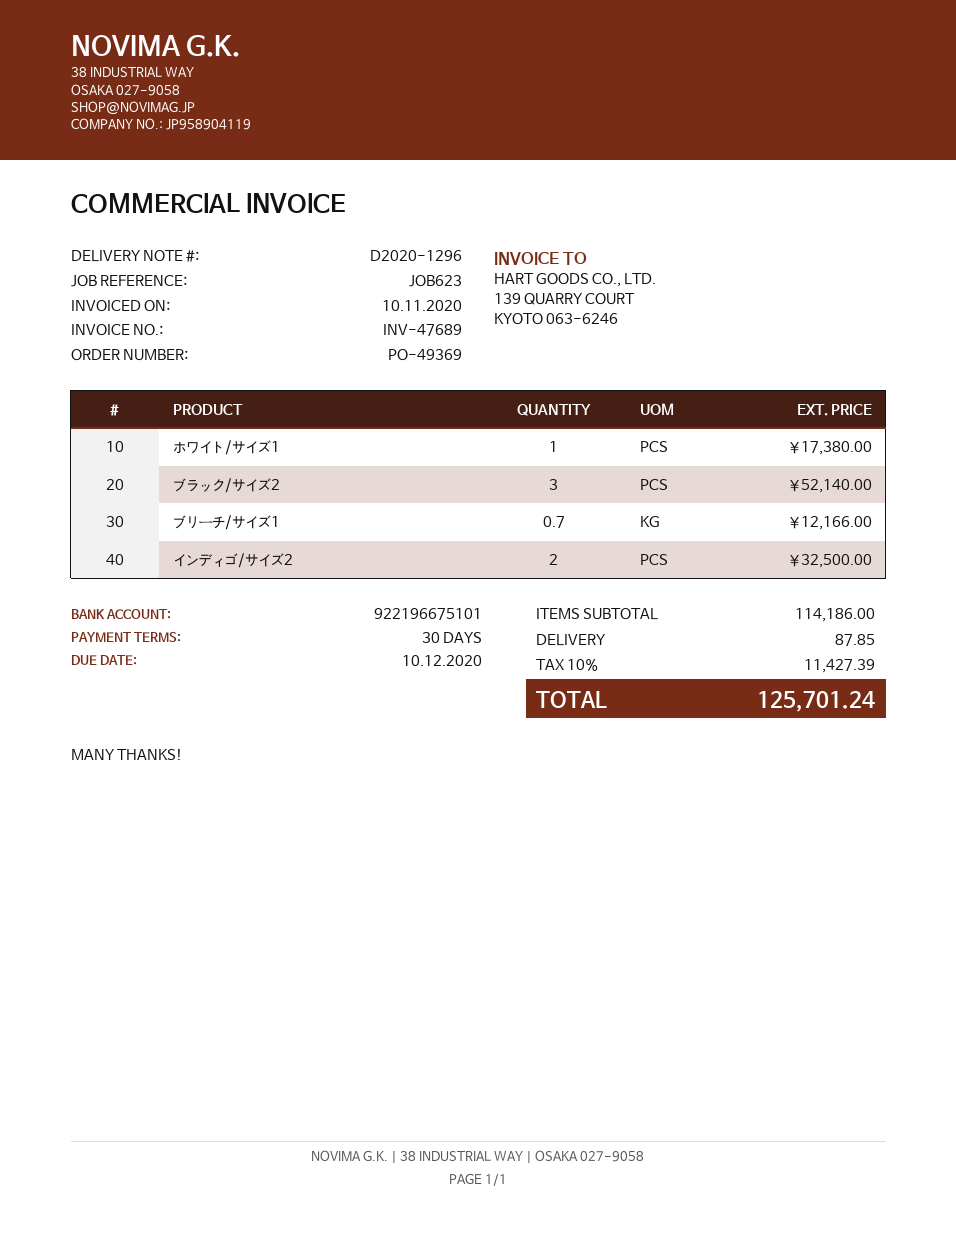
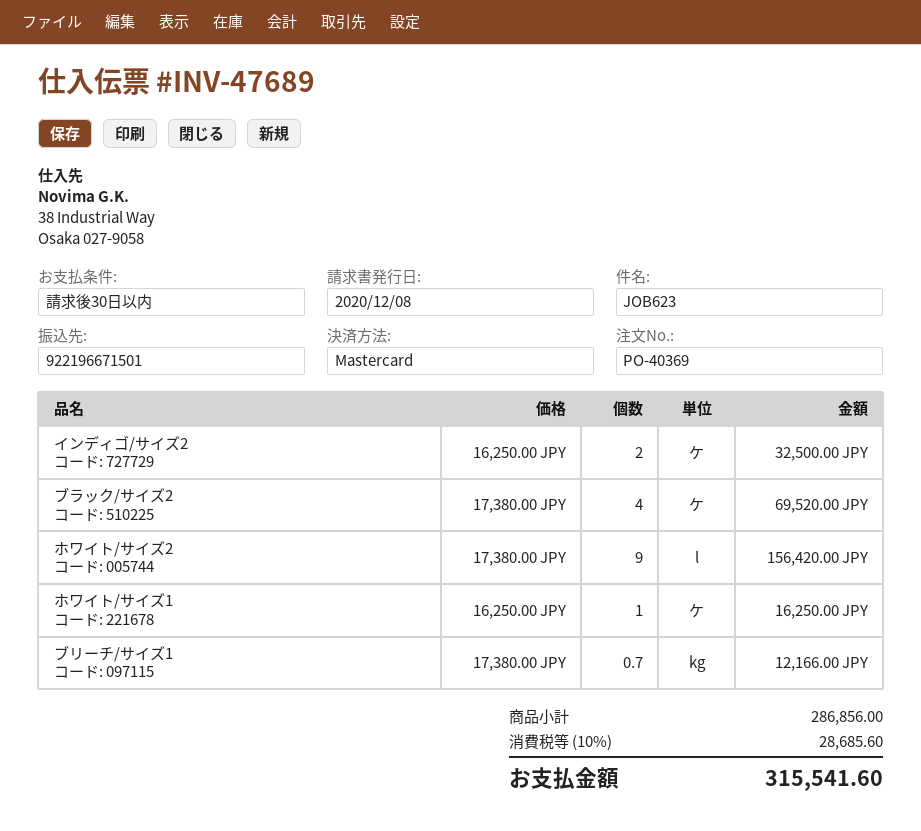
order number: PO-49369 -> PO-40369
invoice date: 2020-11-10 -> 2020-12-08
bank account: 922196675101 -> 922196671501
ホワイト/サイズ1: 1 for 17380.00 -> 1 for 16250.00
ブラック/サイズ2: 3 for 52140.00 -> 4 for 69520.00
ホワイト/サイズ2: none -> 9 for 156420.00
subtotal: 114186.00 -> 286856.00
shipping: 87.85 -> none
tax: 10% = 11427.39 -> 10% = 28685.60
total: 125701.24 -> 315541.60

